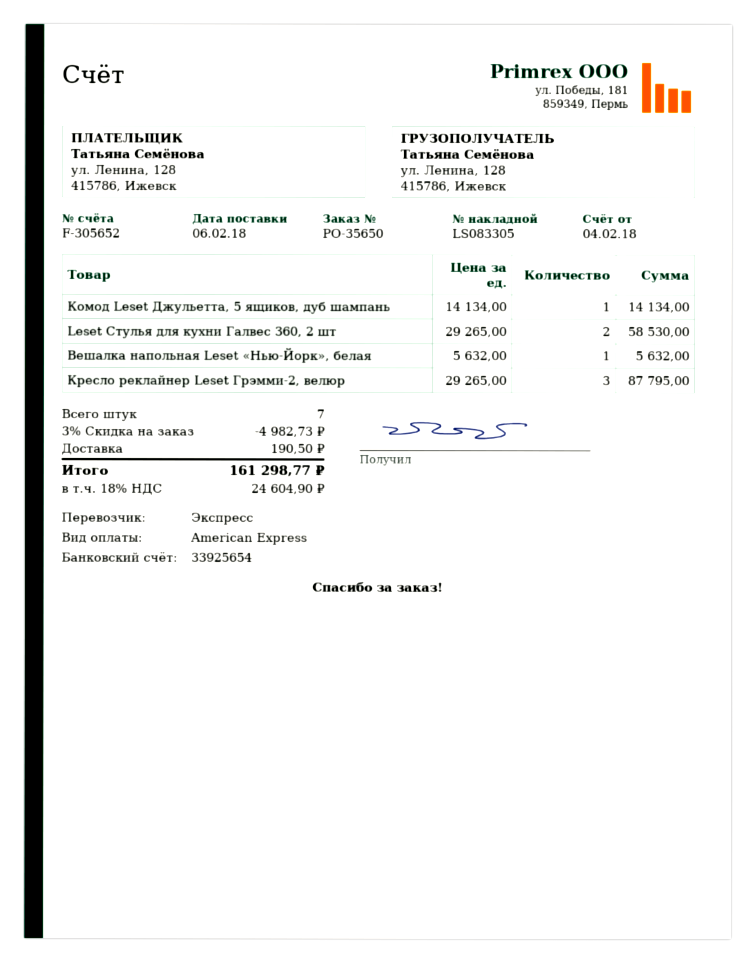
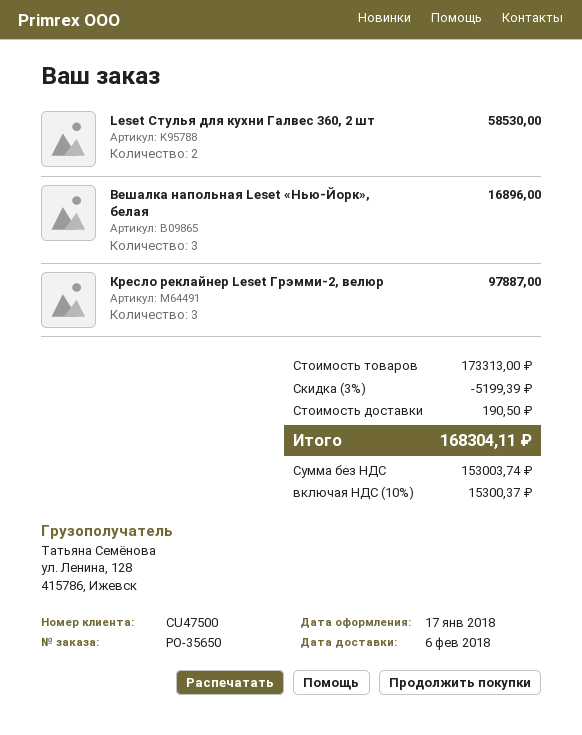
Комод Leset Джульетта, 5 ящиков, дуб шампань: 1 for 14134.00 -> none
Вешалка напольная Leset «Нью-Йорк», белая: 1 for 5632.00 -> 3 for 16896.00
Кресло реклайнер Leset Грэмми-2, велюр: 3 for 87795.00 -> 3 for 97887.00
discount: 3% = 4982.73 -> 3% = 5199.39
tax: 18% = 24604.90 -> 10% = 15300.37
total: 161298.77 -> 168304.11

